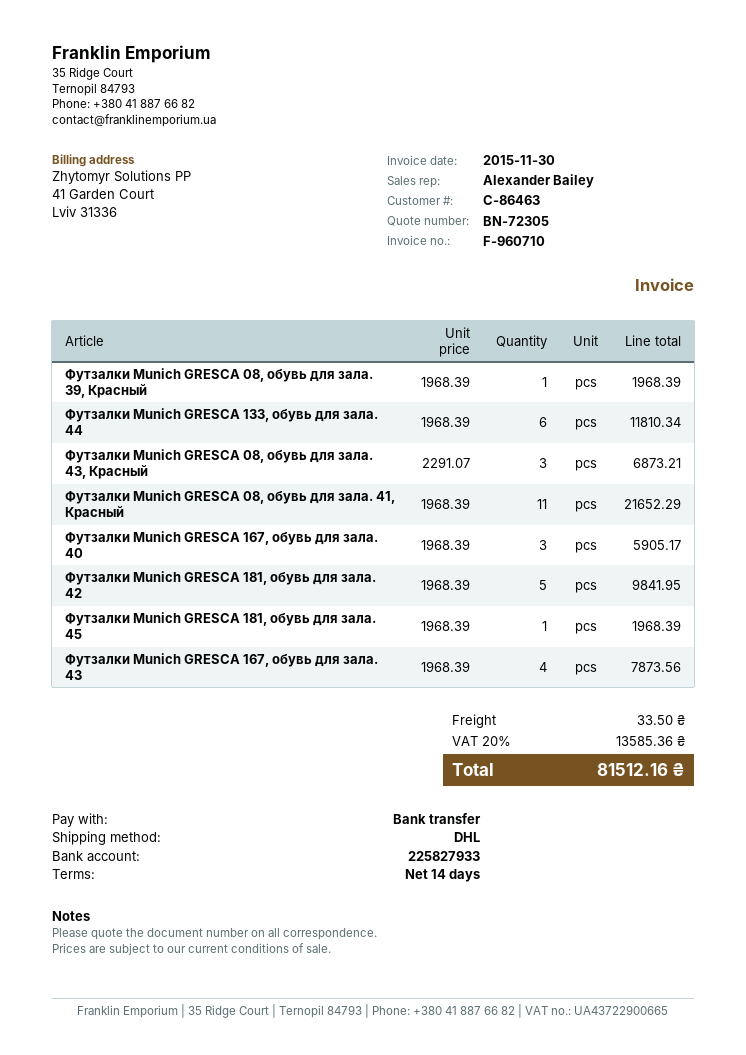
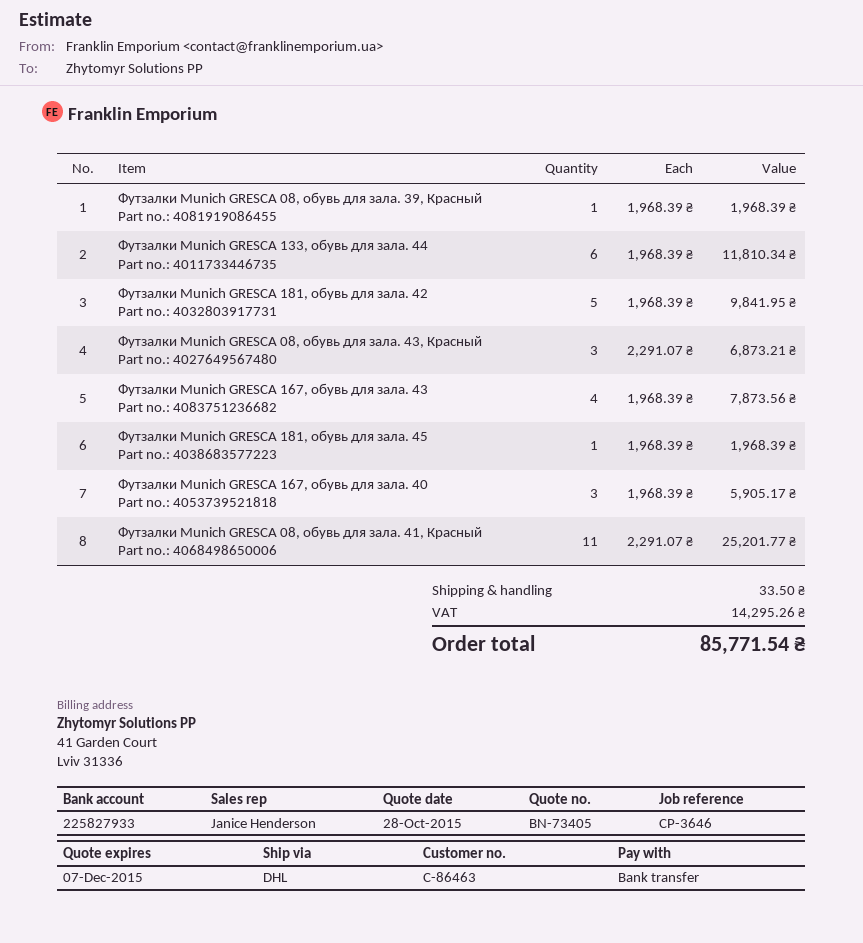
quote number: BN-72305 -> BN-73405
sales rep: Alexander Bailey -> Janice Henderson
Футзалки Munich GRESCA 08, обувь для зала. 41, Красный: 11 x 1968.39 = 21652.29 -> 11 x 2291.07 = 25201.77
tax: 13585.36 -> 14295.26
total: 81512.16 -> 85771.54

